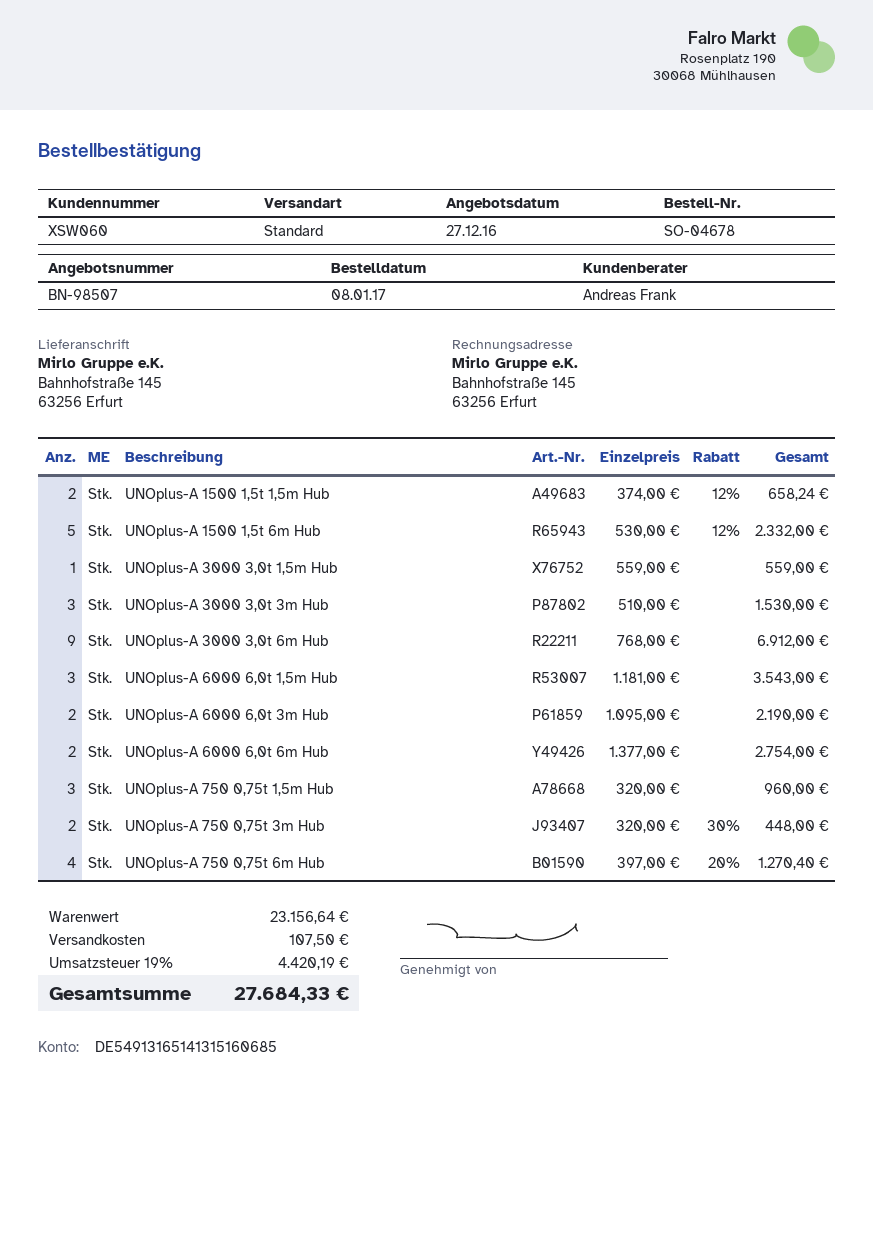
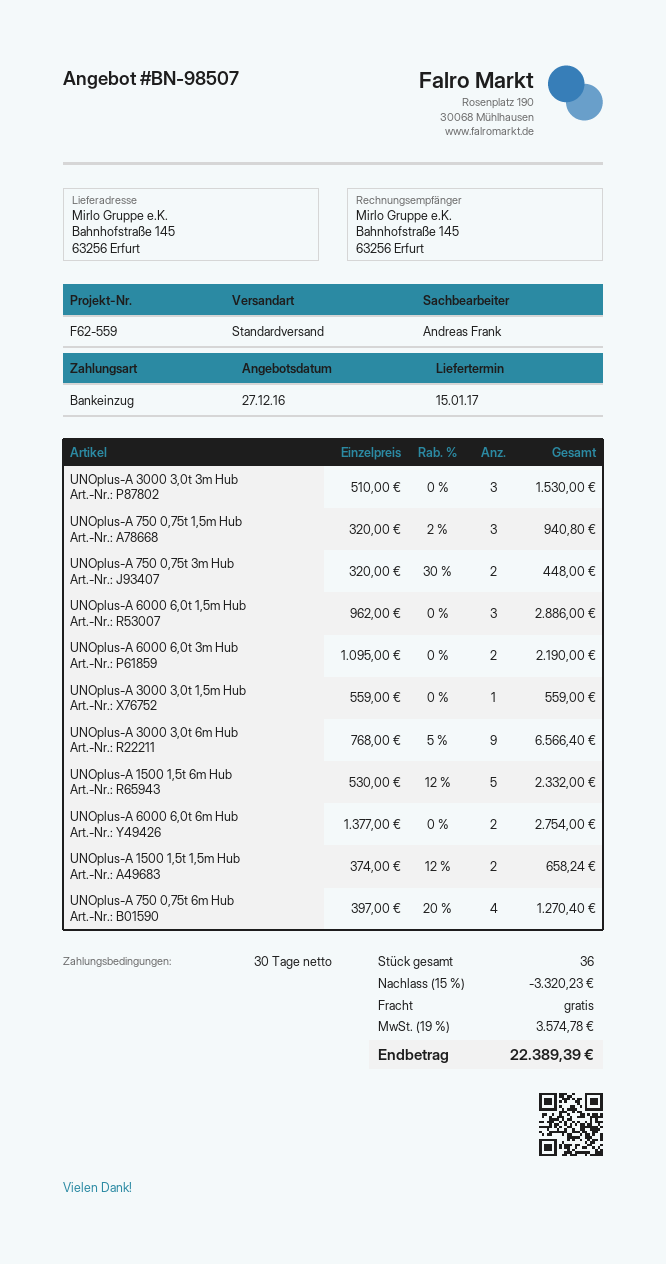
UNOplus-A 3000 3,0t 6m Hub: 9 x 768.00 = 6912.00 -> 9 x 768.00 - 5% = 6566.40
UNOplus-A 6000 6,0t 1,5m Hub: 3 x 1181.00 = 3543.00 -> 3 x 962.00 = 2886.00
UNOplus-A 750 0,75t 1,5m Hub: 3 x 320.00 = 960.00 -> 3 x 320.00 - 2% = 940.80
discount: none -> 15% = 3320.23
shipping: 107.50 -> 0.00
tax: 19% = 4420.19 -> 19% = 3574.78
total: 27684.33 -> 22389.39

